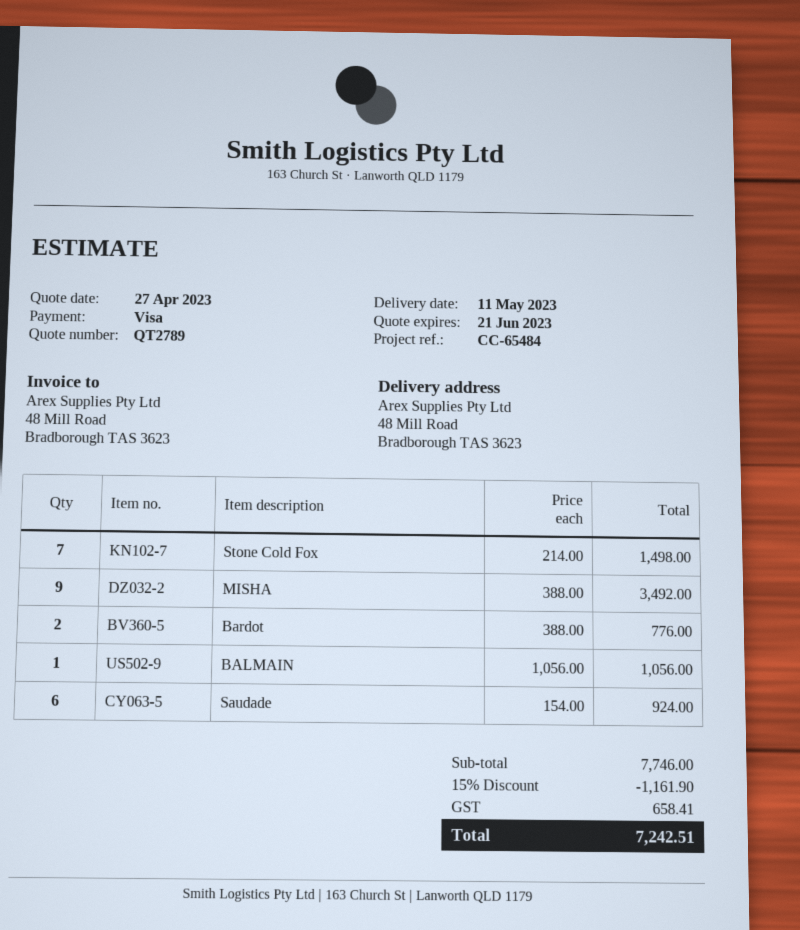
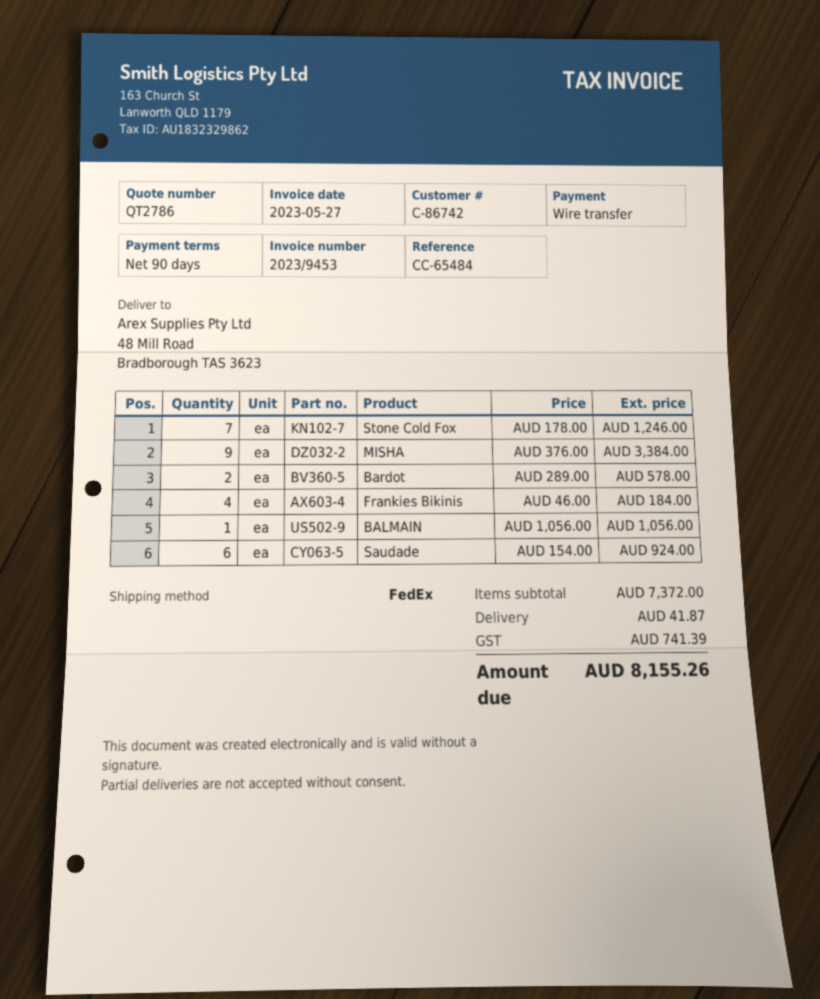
quote number: QT2789 -> QT2786
payment method: Visa -> bank transfer
Stone Cold Fox: 7 x 214.00 = 1498.00 -> 7 x 178.00 = 1246.00
MISHA: 9 x 388.00 = 3492.00 -> 9 x 376.00 = 3384.00
Bardot: 2 x 388.00 = 776.00 -> 2 x 289.00 = 578.00
Frankies Bikinis: none -> 4 x 46.00 = 184.00
subtotal: 7746.00 -> 7372.00
discount: 15% = 1161.90 -> none
shipping: none -> 41.87
tax: 658.41 -> 741.39
total: 7242.51 -> 8155.26

